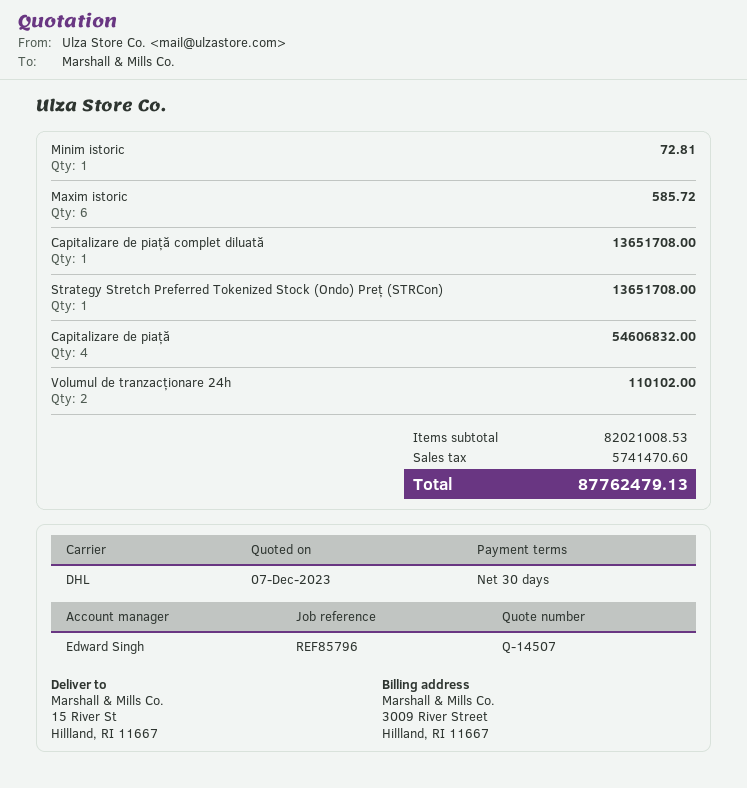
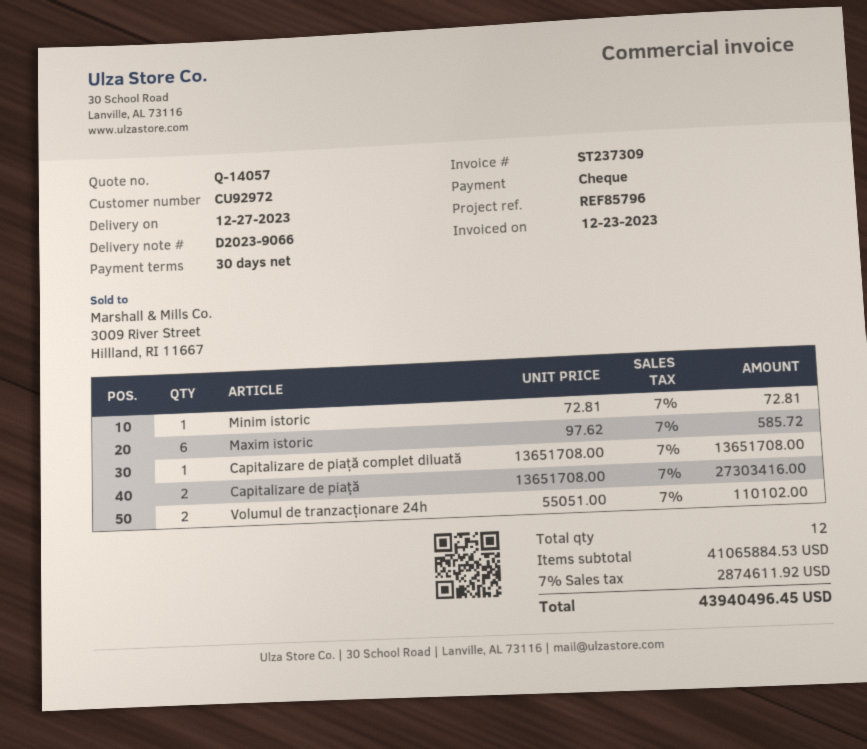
quote number: Q-14507 -> Q-14057
Strategy Stretch Preferred Tokenized Stock (Ondo) Preț (STRCon): 1 for 13651708.00 -> none
Capitalizare de piață: 4 for 54606832.00 -> 2 for 27303416.00
subtotal: 82021008.53 -> 41065884.53
tax: 5741470.60 -> 2874611.92
total: 87762479.13 -> 43940496.45

